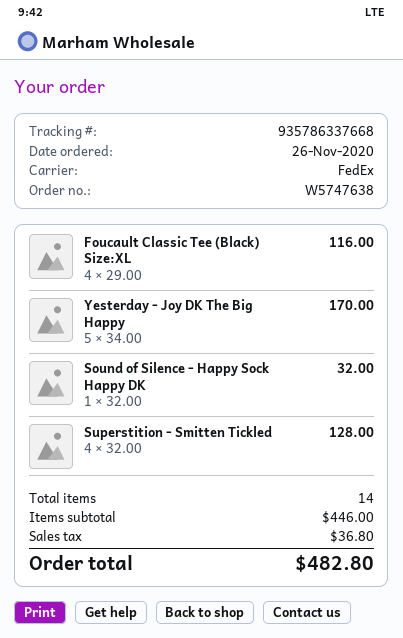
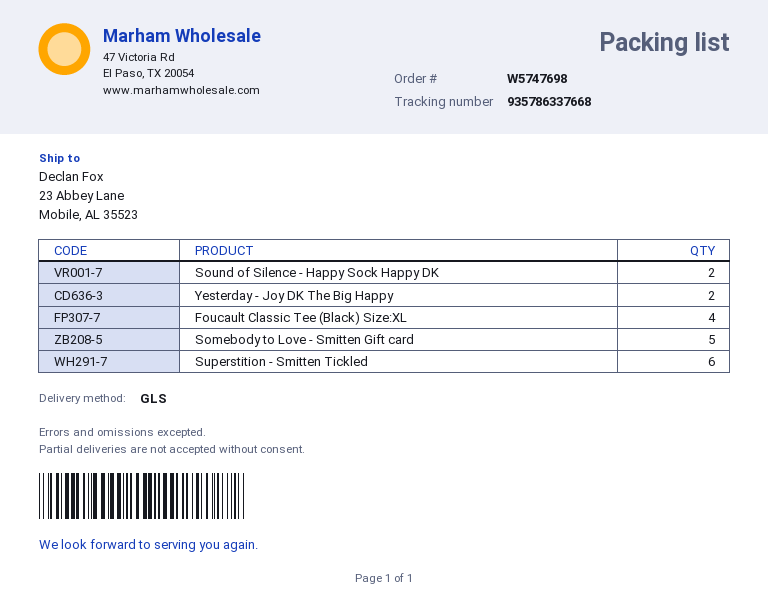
order number: W5747638 -> W5747698
shipping method: FedEx -> GLS
Yesterday - Joy DK The Big Happy: 5 -> 2
Sound of Silence - Happy Sock Happy DK: 1 -> 2
Superstition - Smitten Tickled: 4 -> 6
Somebody to Love - Smitten Gift card: none -> 5

